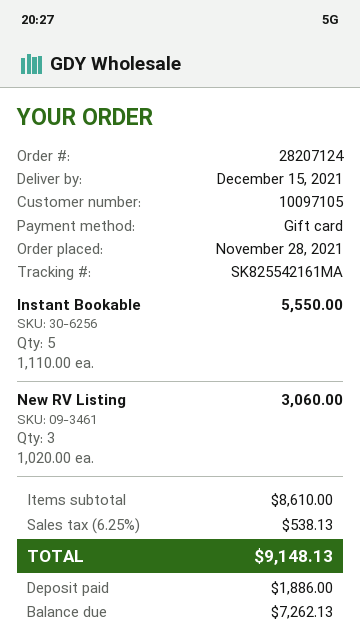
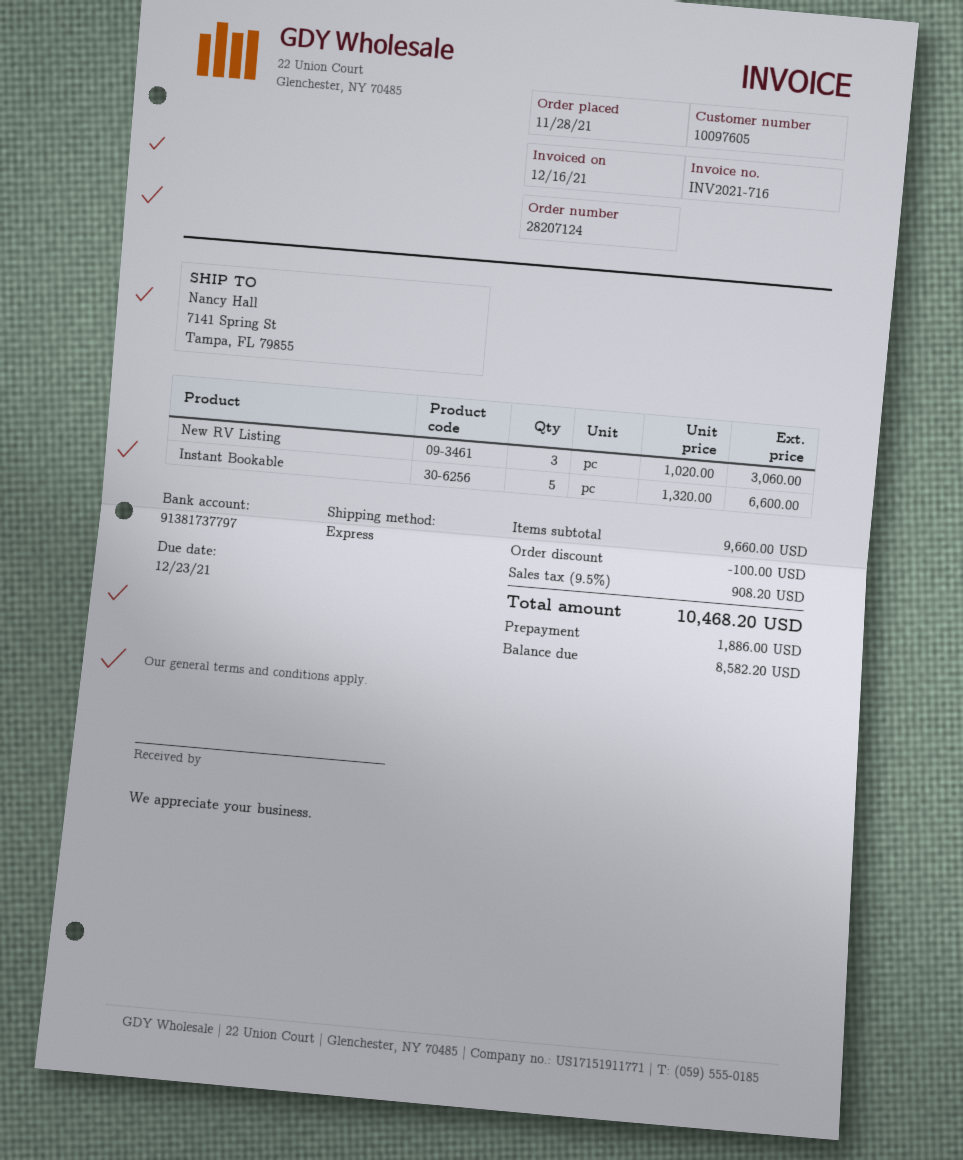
customer number: 10097105 -> 10097605
Instant Bookable: 5 x 1110.00 = 5550.00 -> 5 x 1320.00 = 6600.00
subtotal: 8610.00 -> 9660.00
discount: none -> 100.00
tax: 6.25% = 538.13 -> 9.5% = 908.20
total: 9148.13 -> 10468.20
balance: 7262.13 -> 8582.20

